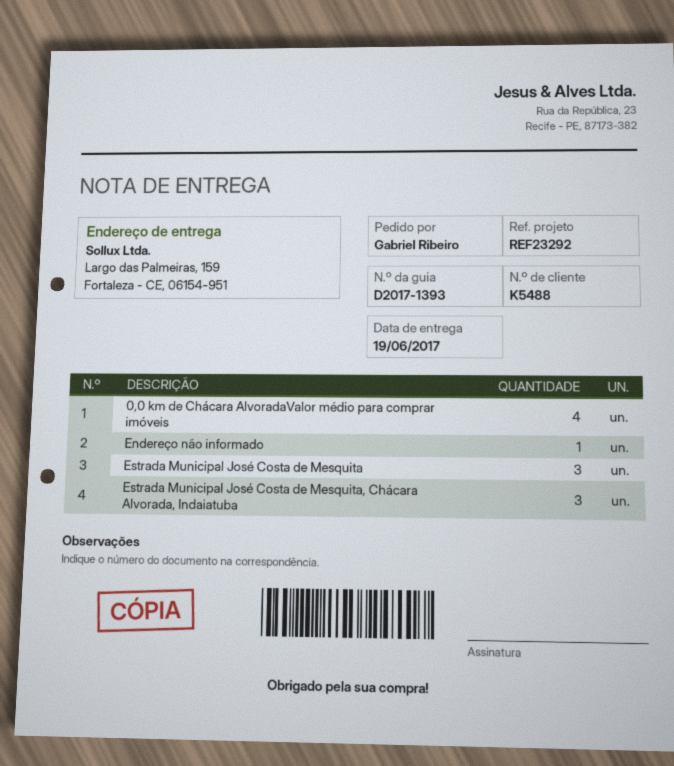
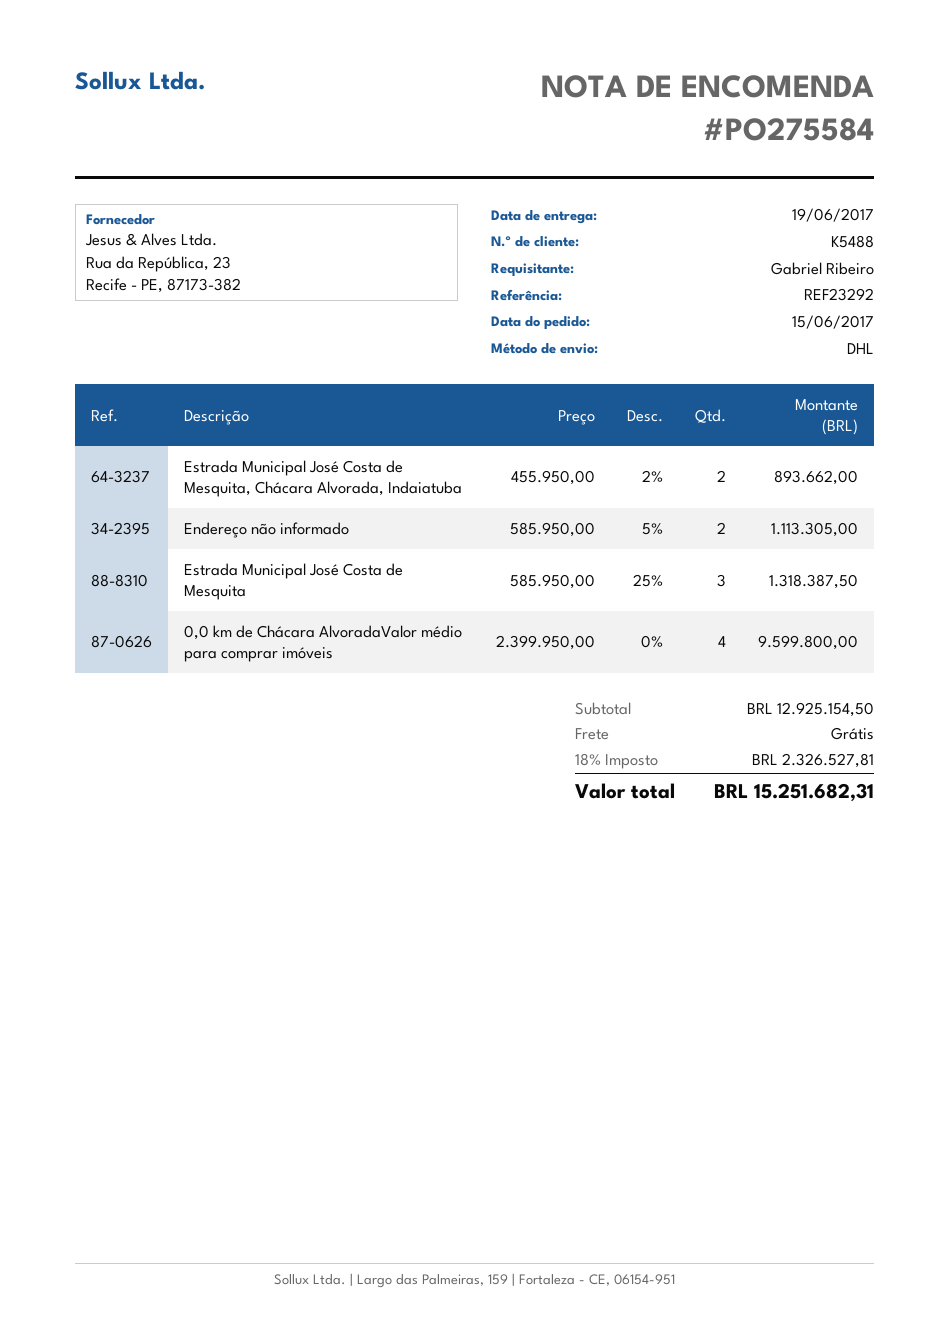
Endereço não informado: 1 -> 2
Estrada Municipal José Costa de Mesquita, Chácara Alvorada, Indaiatuba: 3 -> 2

